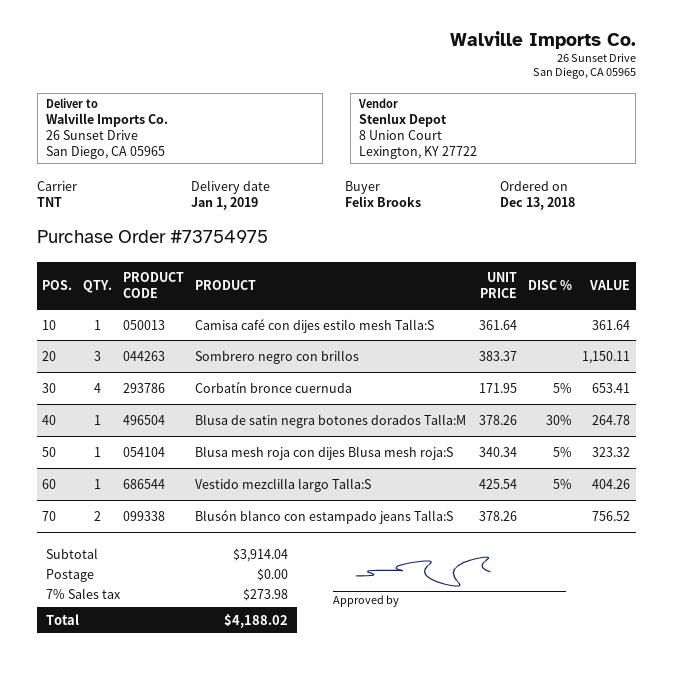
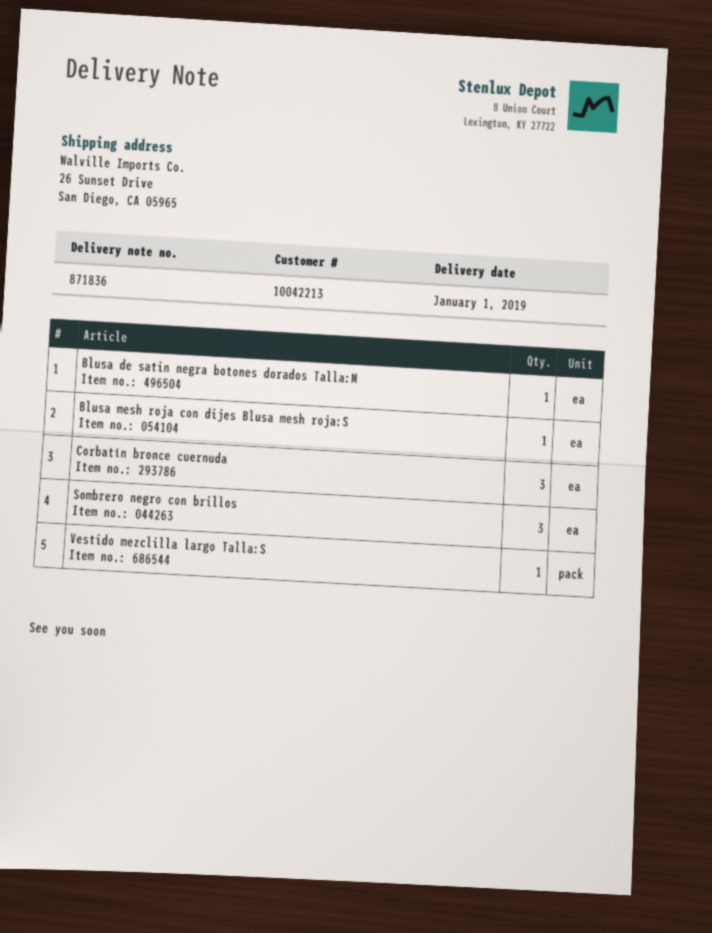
Camisa café con dijes estilo mesh Talla:S: 1 -> none
Corbatín bronce cuernuda: 4 -> 3
Blusón blanco con estampado jeans Talla:S: 2 -> none

